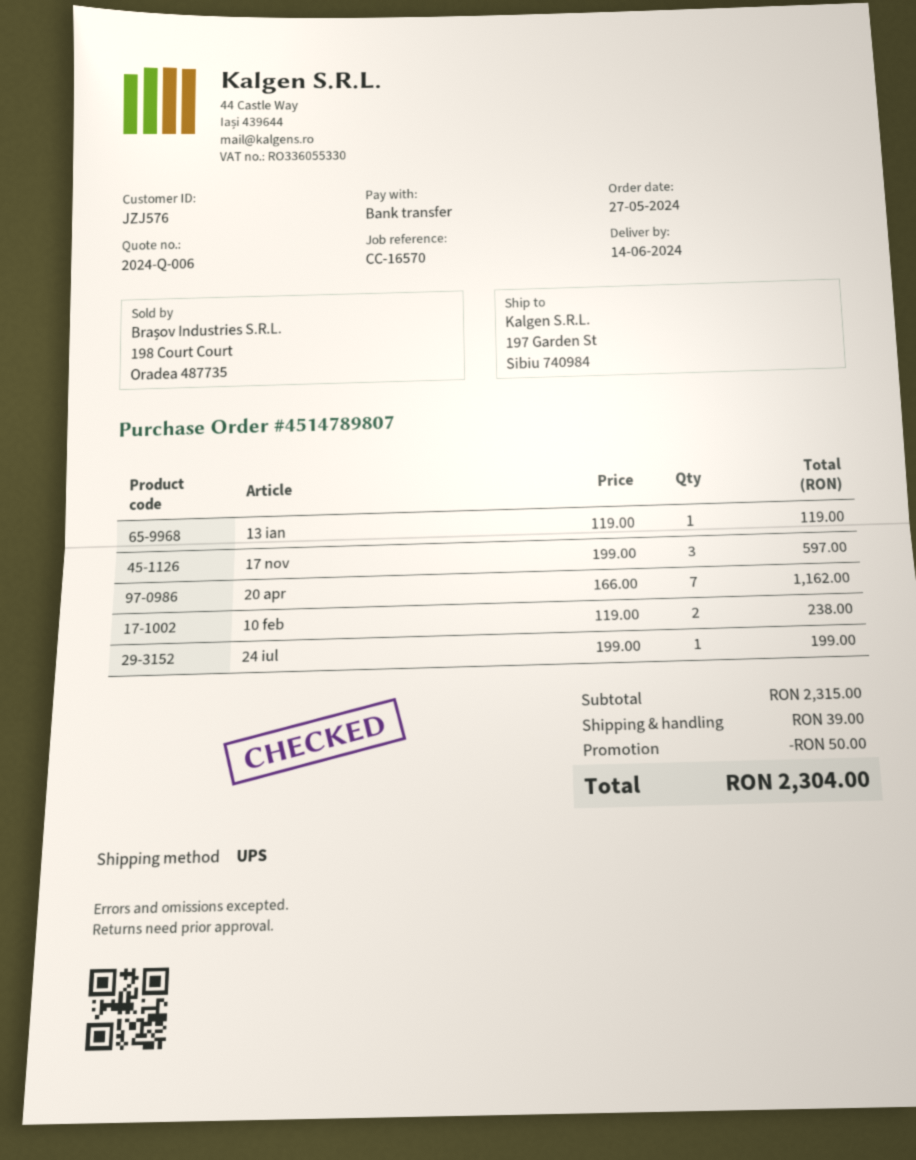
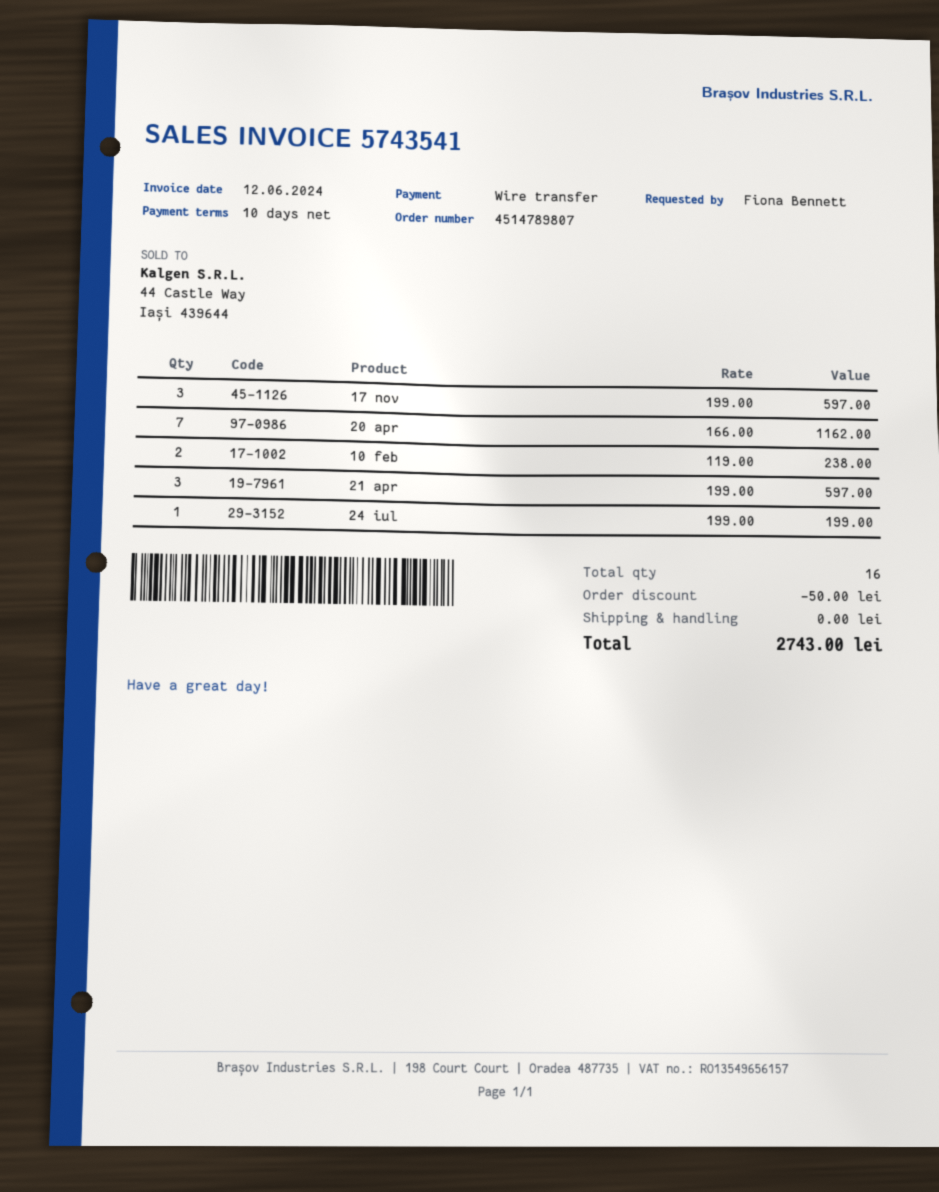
13 ian: 1 x 119.00 = 119.00 -> none
21 apr: none -> 3 x 199.00 = 597.00
shipping: 39.00 -> 0.00
total: 2304.00 -> 2743.00

